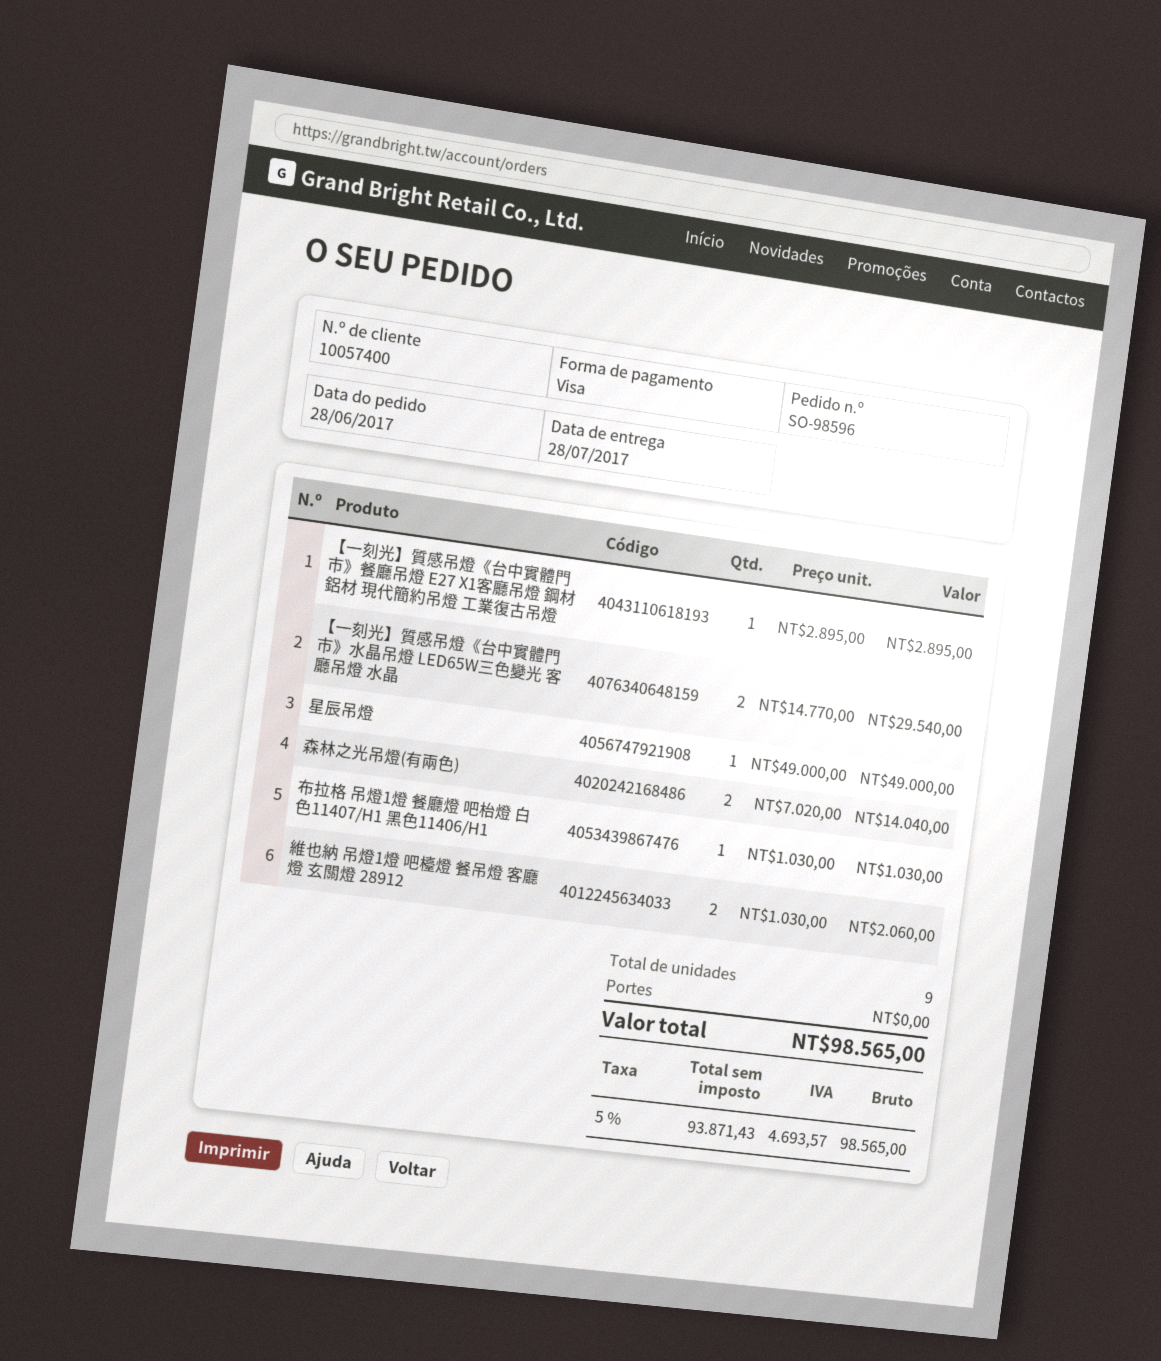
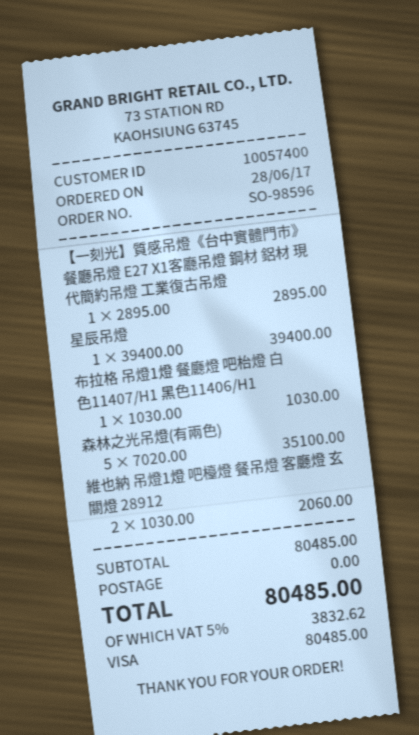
【一刻光】質感吊燈《台中實體門市》水晶吊燈 LED65W三色變光 客廳吊燈 水晶: 2 x 14770.00 = 29540.00 -> none
星辰吊燈: 1 x 49000.00 = 49000.00 -> 1 x 39400.00 = 39400.00
森林之光吊燈(有兩色): 2 x 7020.00 = 14040.00 -> 5 x 7020.00 = 35100.00
tax: 5% = 4693.57 -> 5% = 3832.62
total: 98565.00 -> 80485.00

